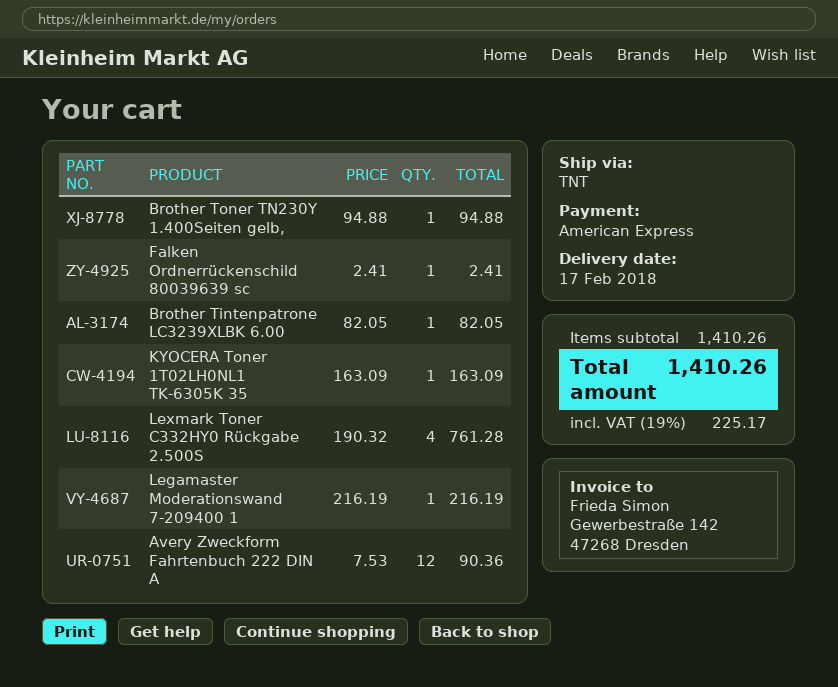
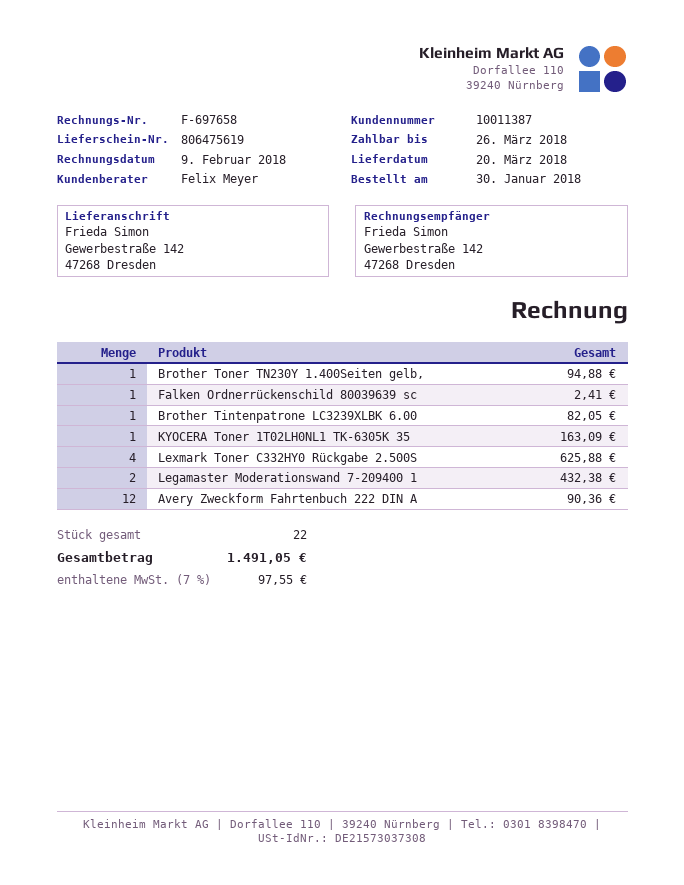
delivery date: 2018-02-17 -> 2018-03-20
Lexmark Toner C332HY0 Rückgabe 2.500S: 4 for 761.28 -> 4 for 625.88
Legamaster Moderationswand 7-209400 1: 1 for 216.19 -> 2 for 432.38
tax: 19% = 225.17 -> 7% = 97.55
total: 1410.26 -> 1491.05

